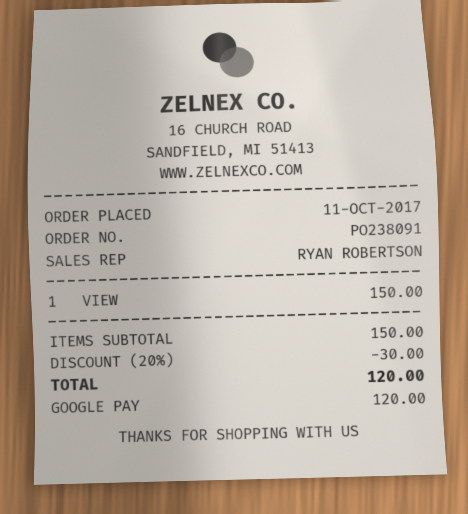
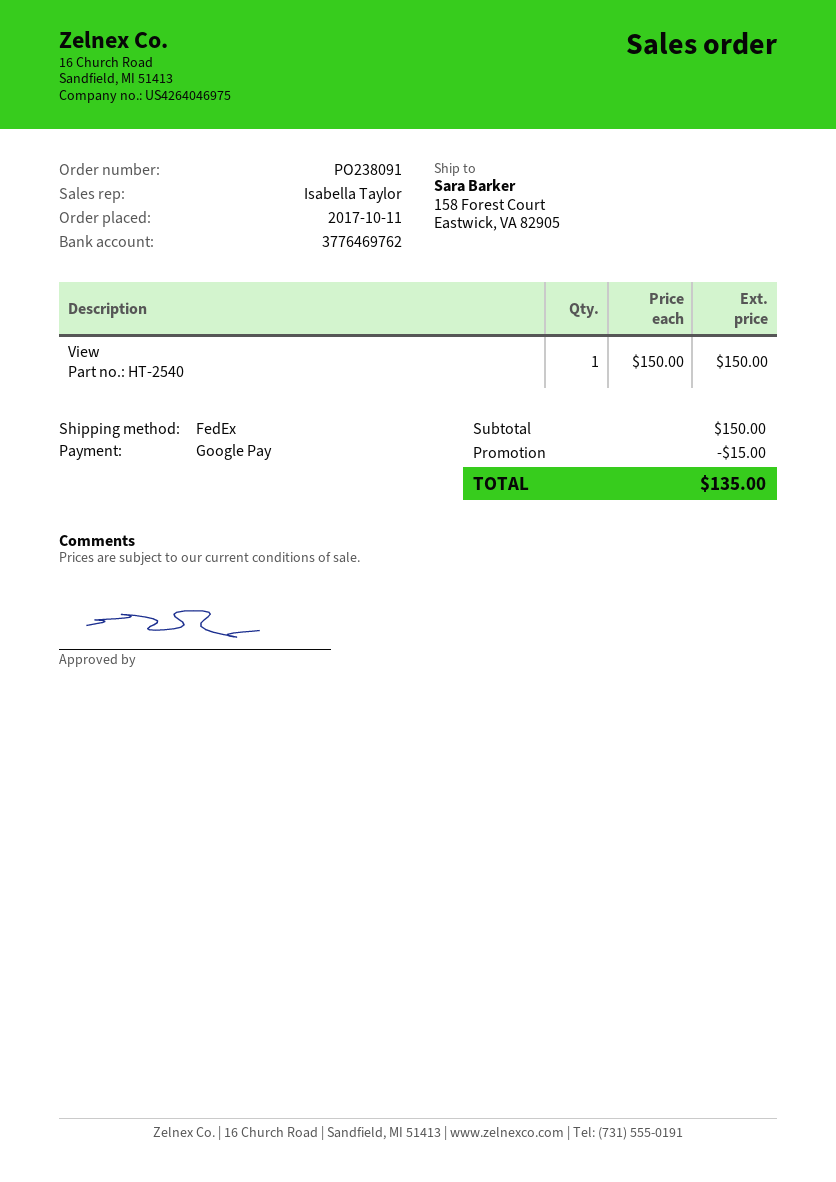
sales rep: RYAN ROBERTSON -> Isabella Taylor
discount: 30.00 -> 15.00
total: 120.00 -> 135.00

